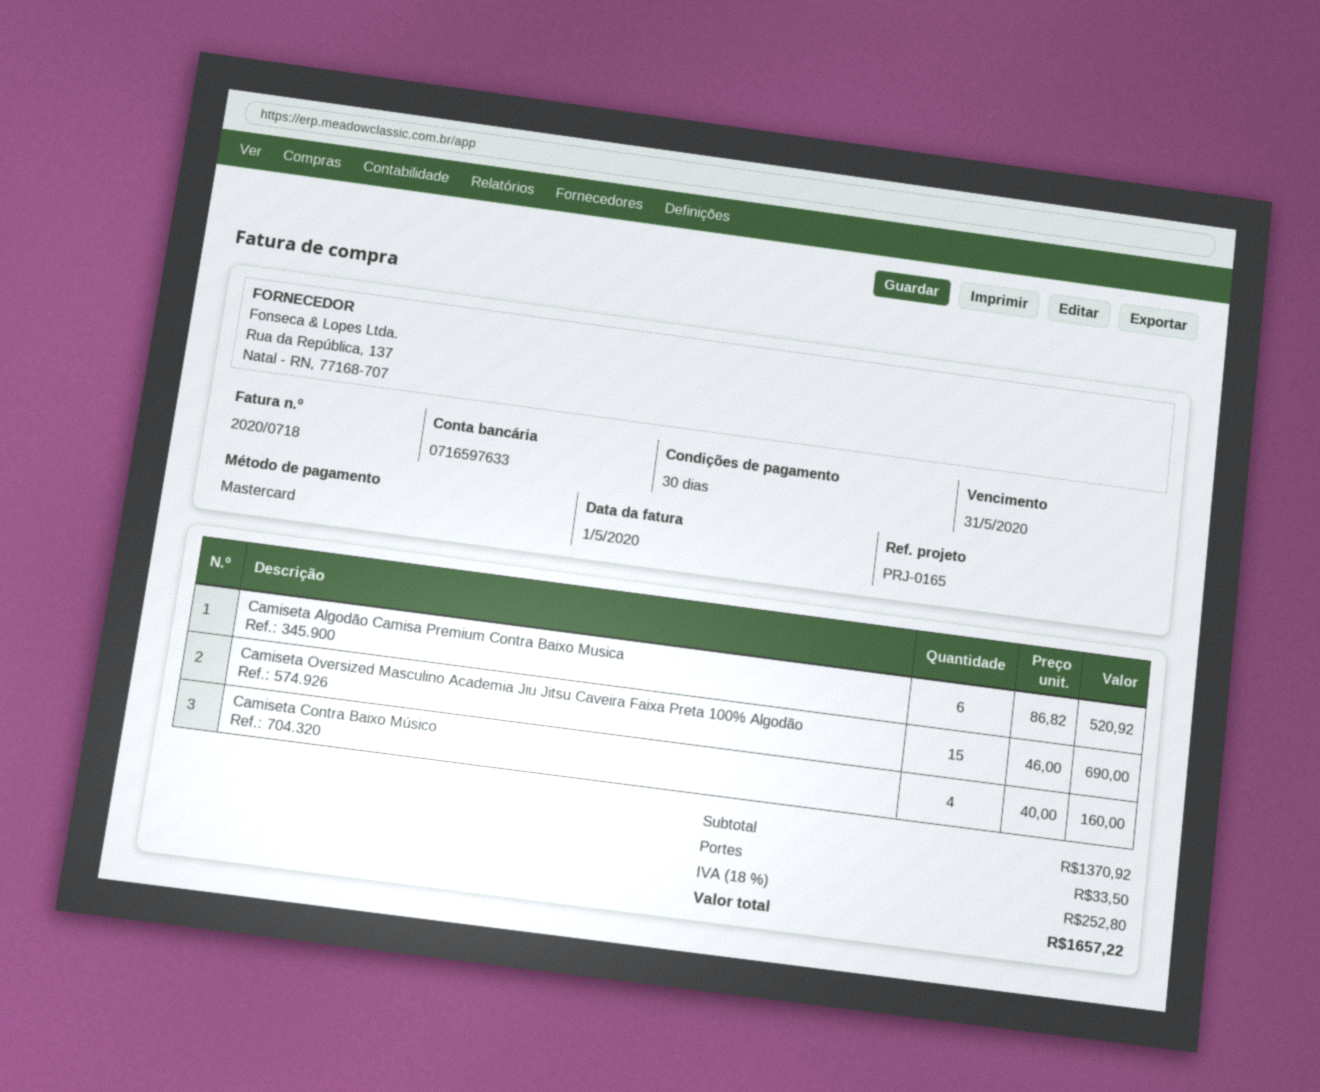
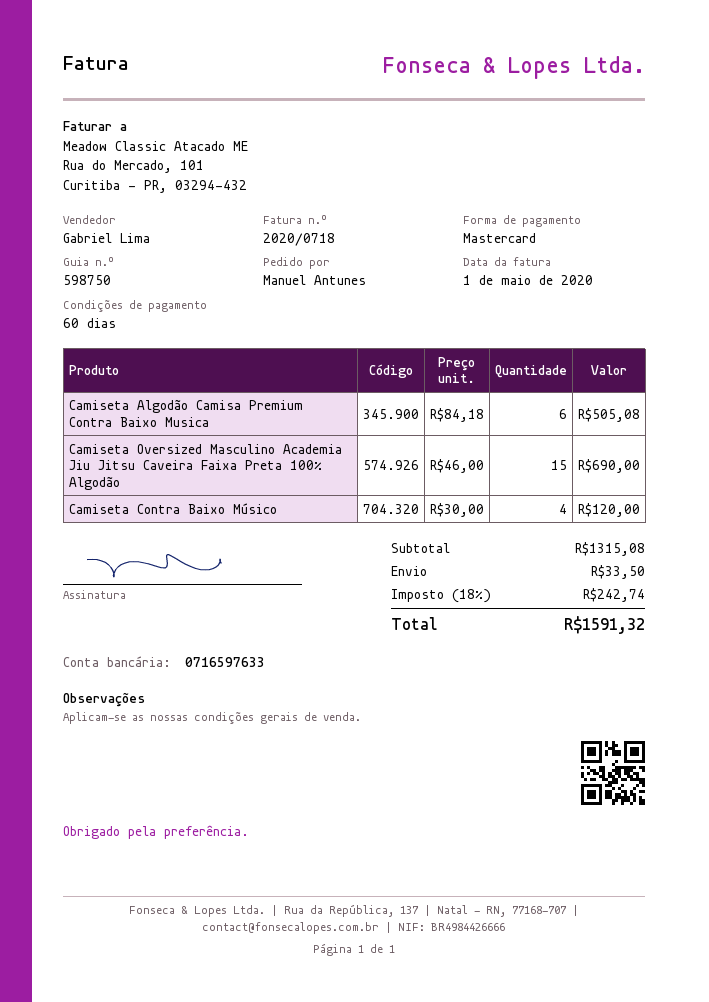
payment terms: 30 days -> 60 days
Camiseta Algodão Camisa Premium Contra Baixo Musica: 6 x 86.82 = 520.92 -> 6 x 84.18 = 505.08
Camiseta Contra Baixo Músico: 4 x 40.00 = 160.00 -> 4 x 30.00 = 120.00
subtotal: 1370.92 -> 1315.08
tax: 18% = 252.80 -> 18% = 242.74
total: 1657.22 -> 1591.32

